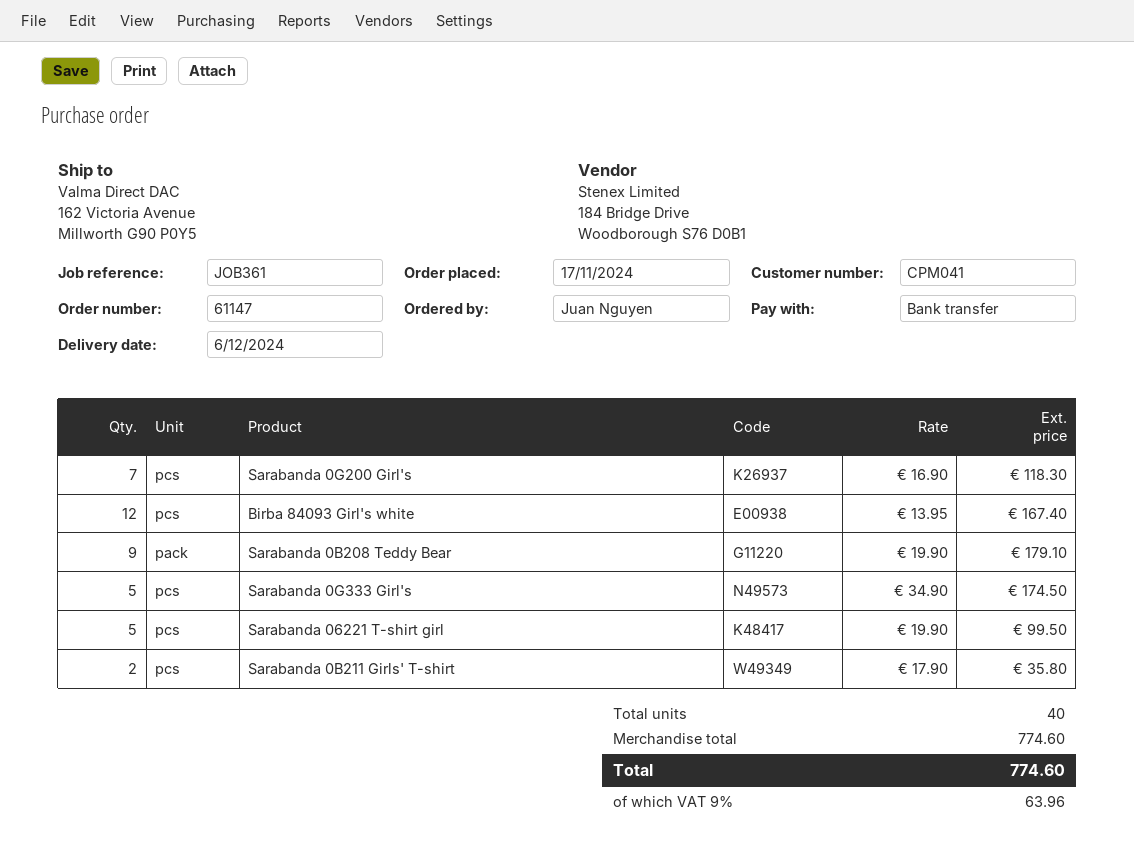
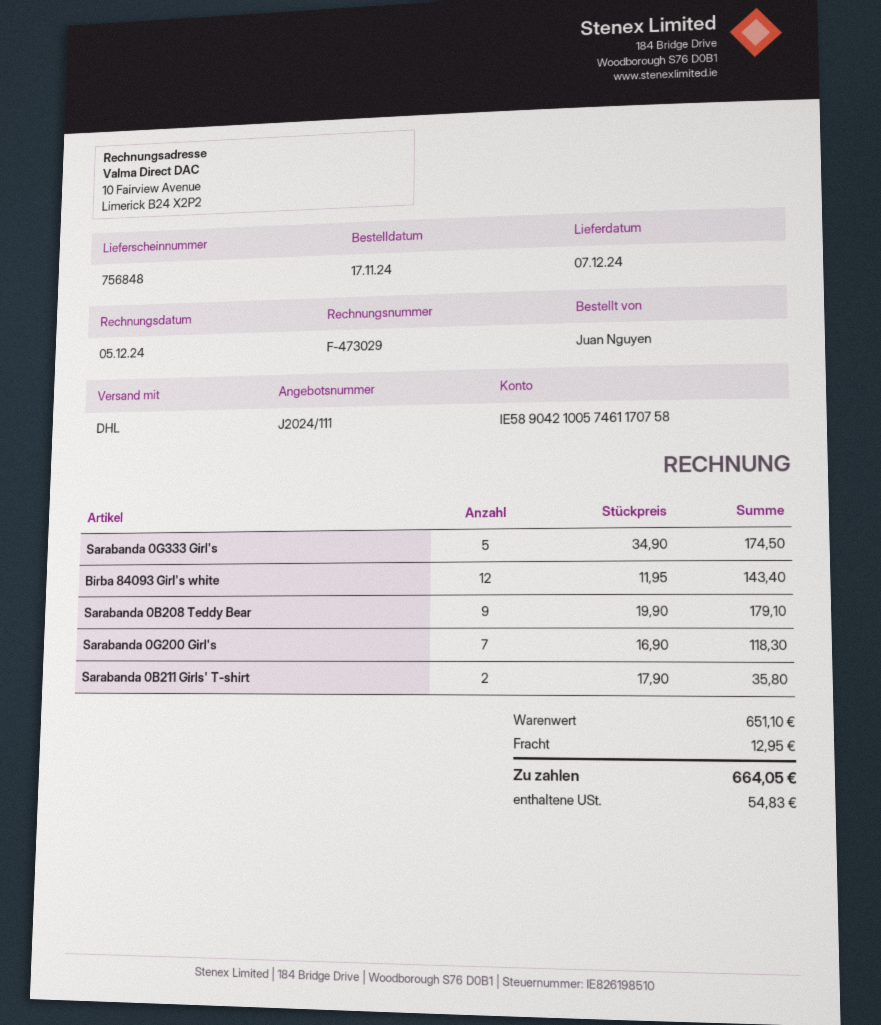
delivery date: 2024-12-06 -> 2024-12-07
Birba 84093 Girl's white: 12 x 13.95 = 167.40 -> 12 x 11.95 = 143.40
Sarabanda 06221 T-shirt girl: 5 x 19.90 = 99.50 -> none
subtotal: 774.60 -> 651.10
shipping: none -> 12.95
tax: 63.96 -> 54.83
total: 774.60 -> 664.05

